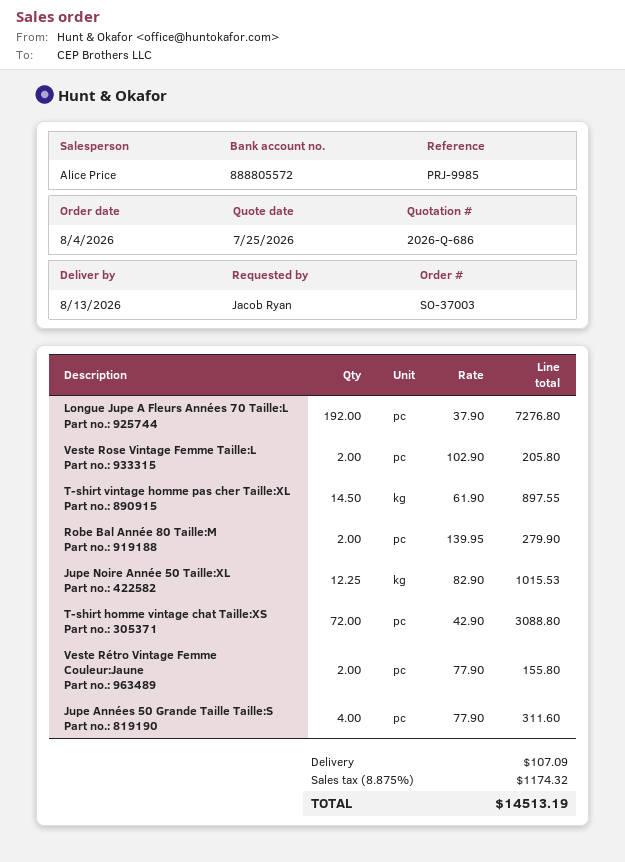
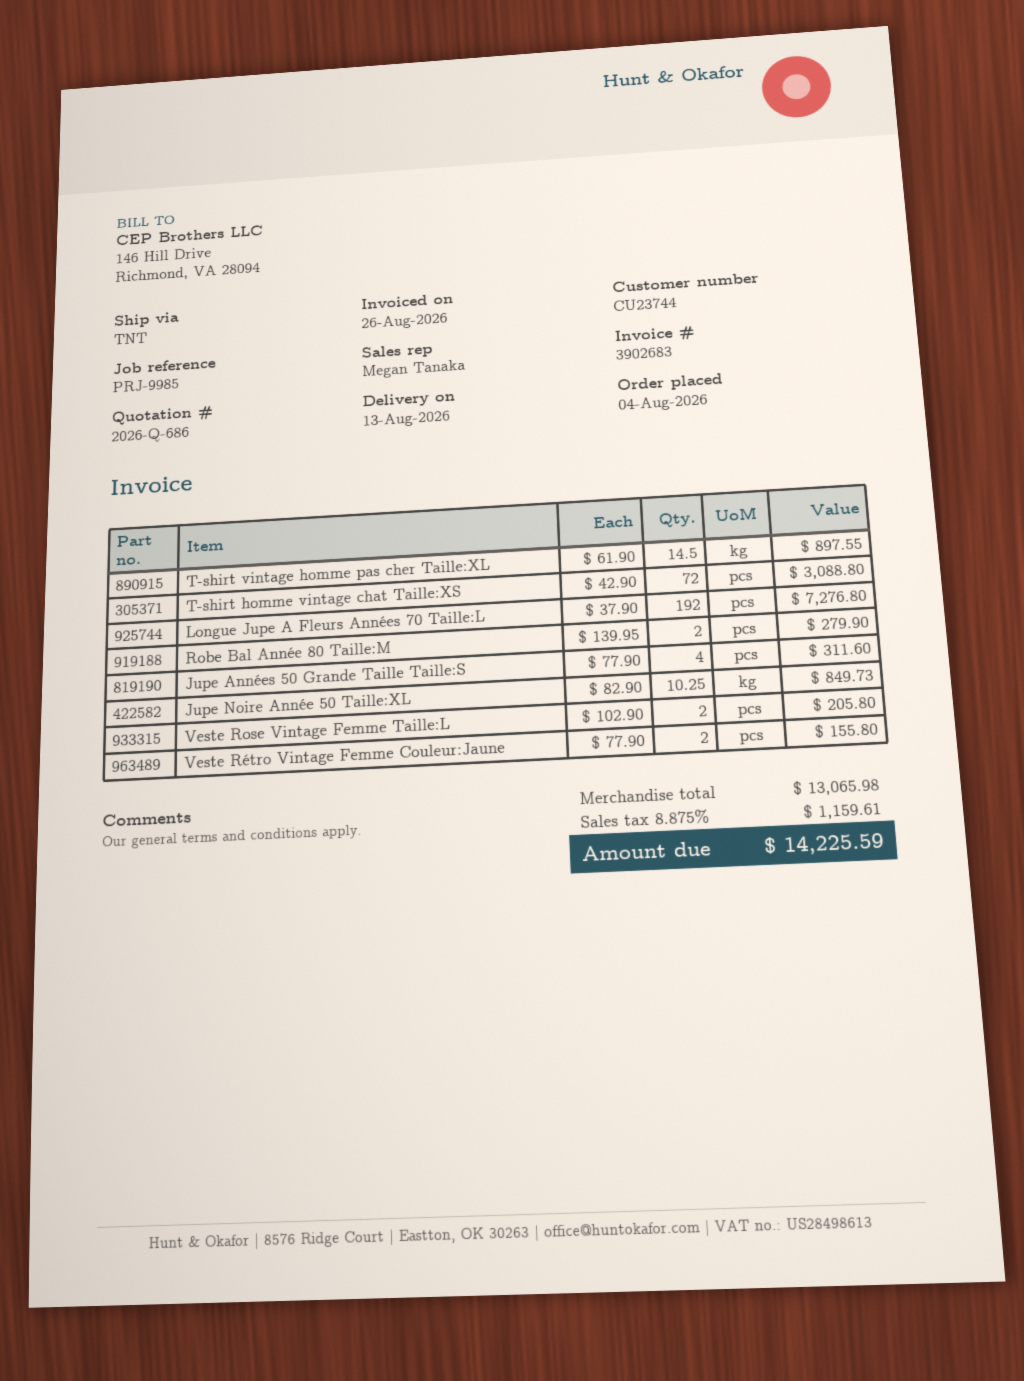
sales rep: Alice Price -> Megan Tanaka
Jupe Noire Année 50 Taille:XL: 12.25 x 82.90 = 1015.53 -> 10.25 x 82.90 = 849.73
shipping: 107.09 -> none
tax: 8.875% = 1174.32 -> 8.875% = 1159.61
total: 14513.19 -> 14225.59

